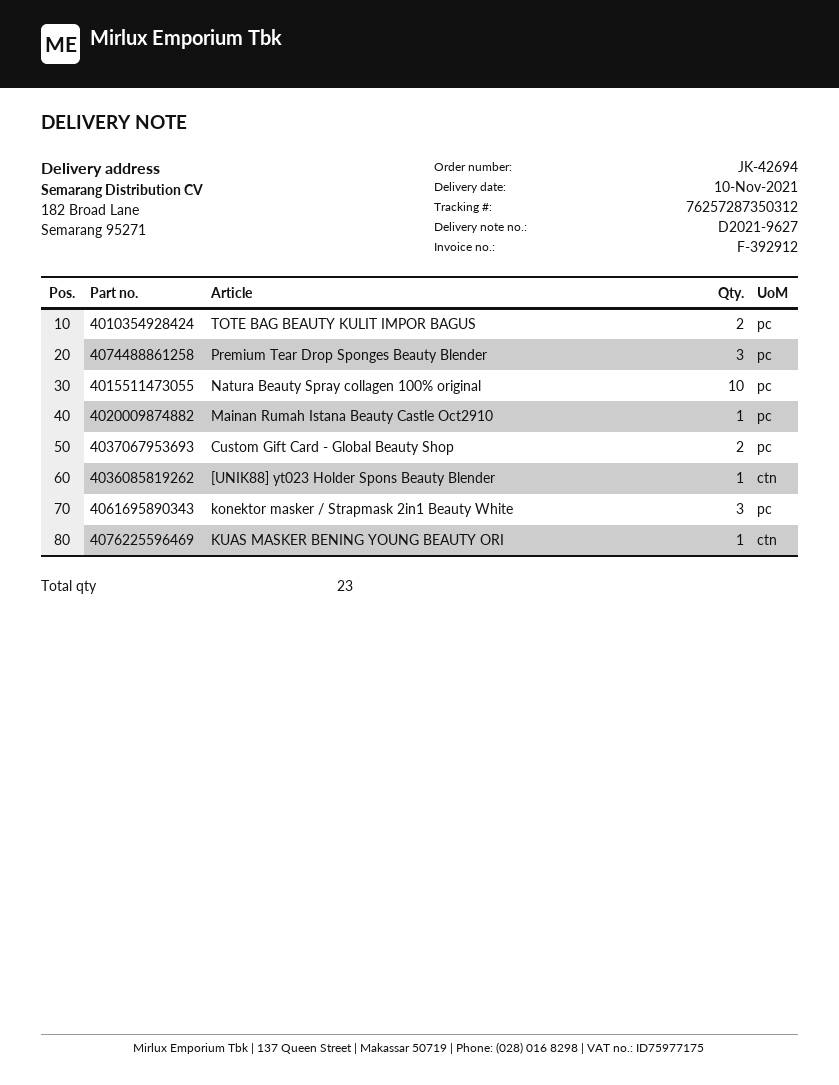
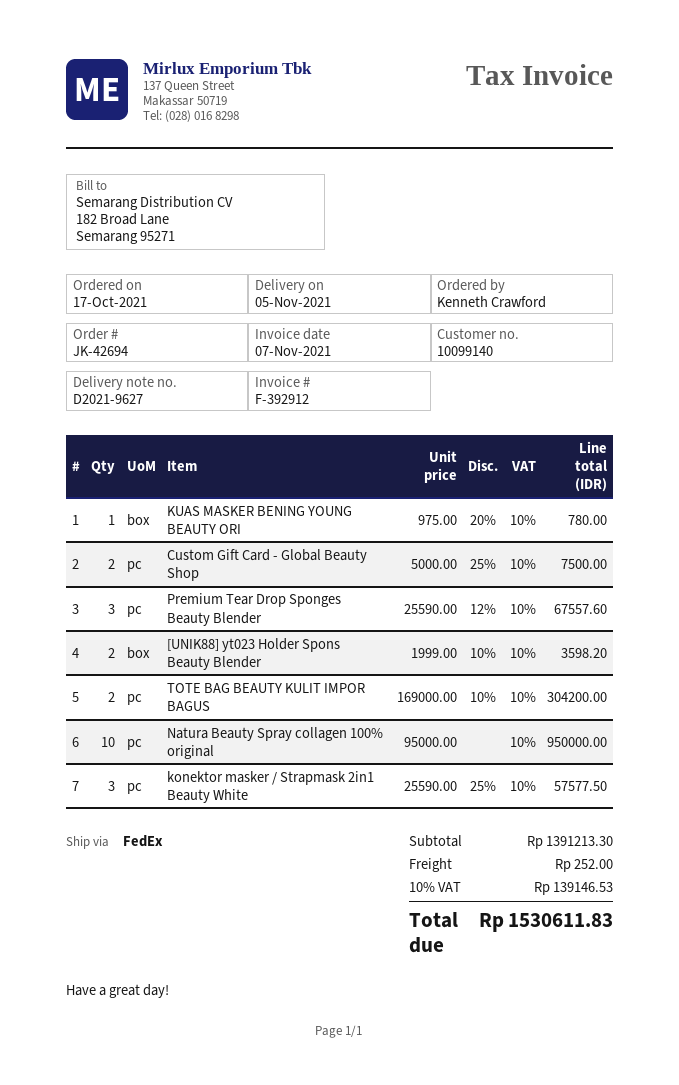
delivery date: 2021-11-10 -> 2021-11-05
Mainan Rumah Istana Beauty Castle Oct2910: 1 -> none
[UNIK88] yt023 Holder Spons Beauty Blender: 1 -> 2

